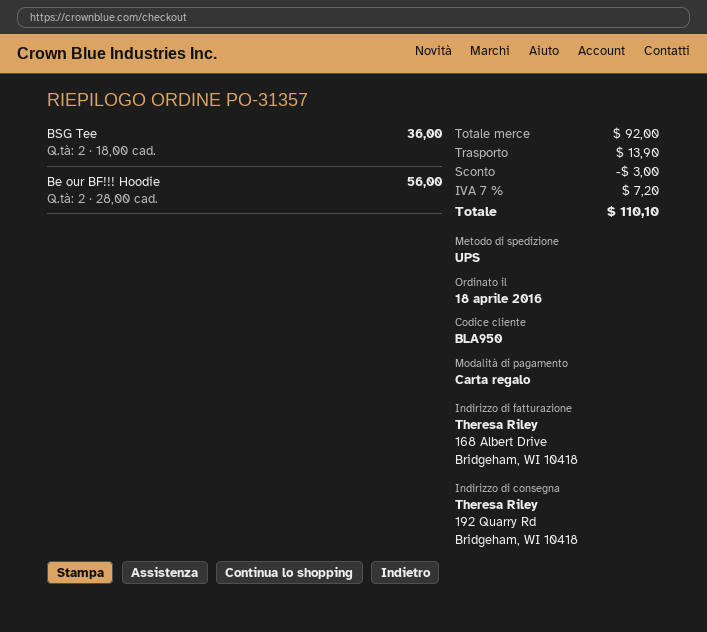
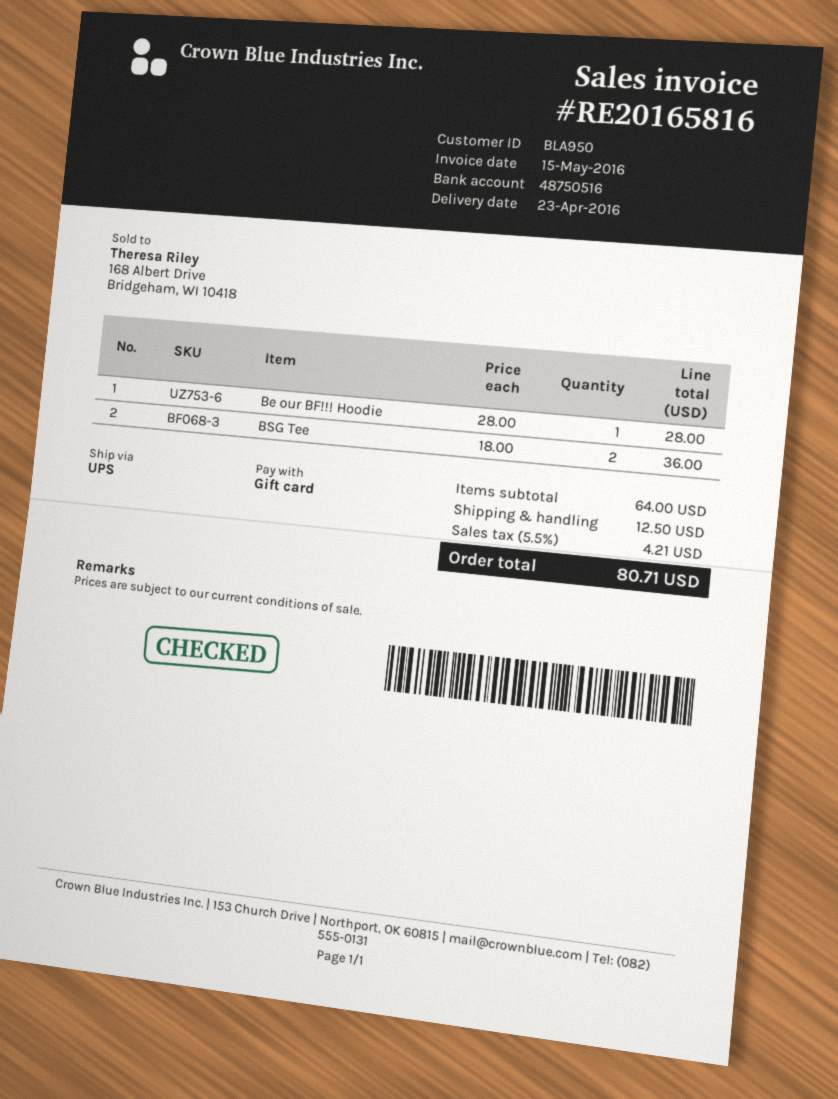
Be our BF!!! Hoodie: 2 x 28.00 = 56.00 -> 1 x 28.00 = 28.00
subtotal: 92.00 -> 64.00
discount: 3.00 -> none
shipping: 13.90 -> 12.50
tax: 7% = 7.20 -> 5.5% = 4.21
total: 110.10 -> 80.71

